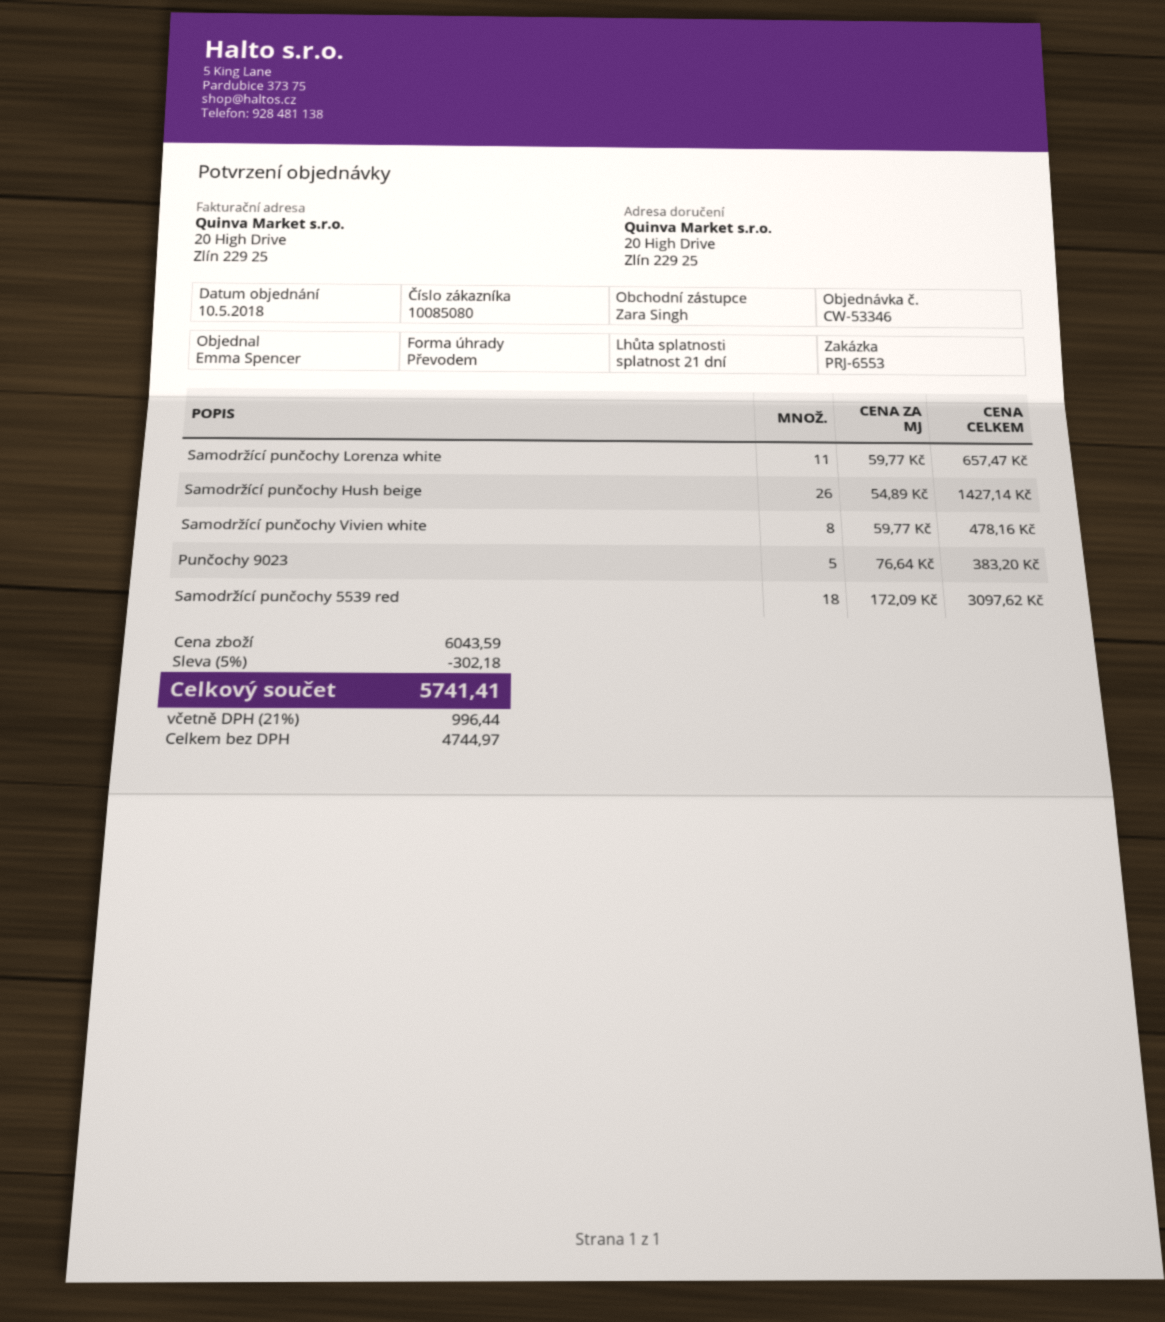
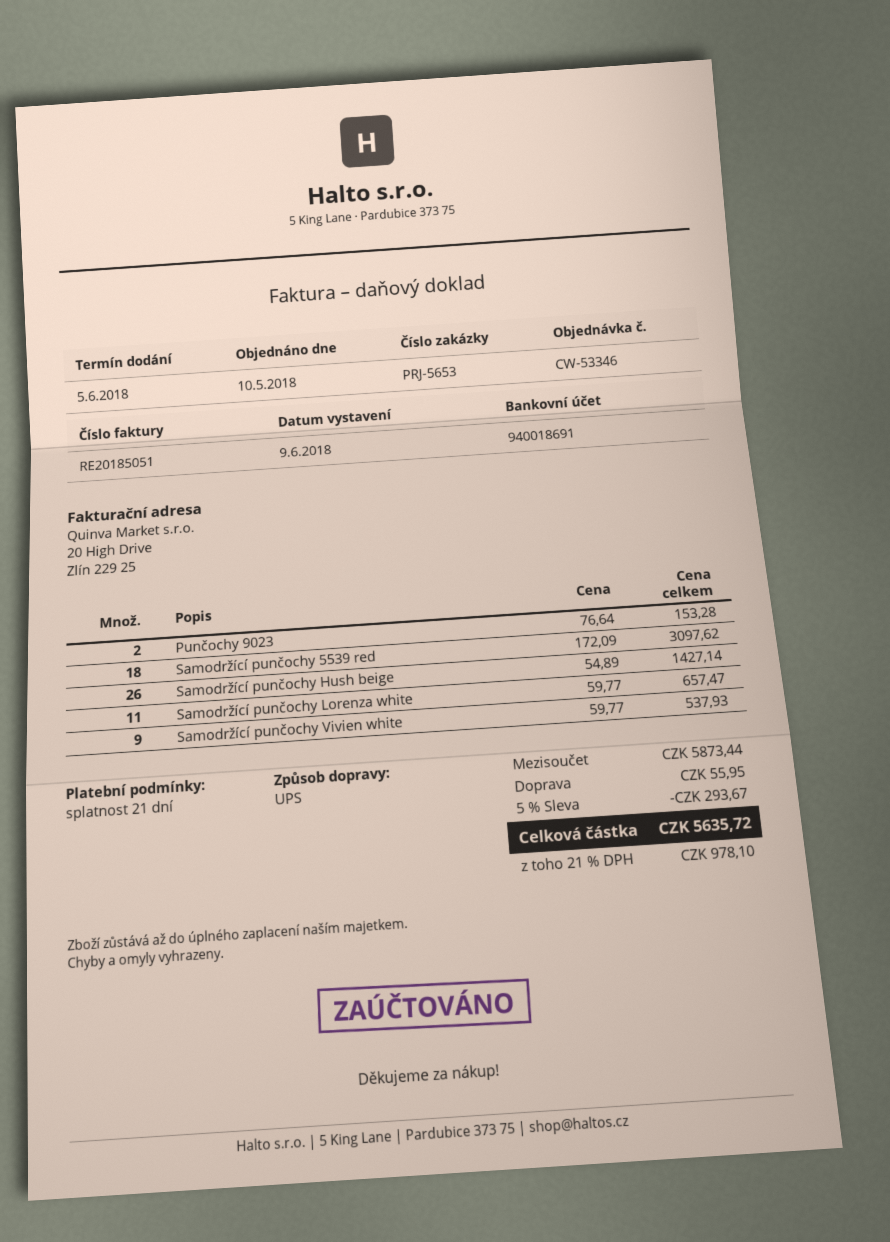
reference: PRJ-6553 -> PRJ-5653
Samodržící punčochy Vivien white: 8 x 59.77 = 478.16 -> 9 x 59.77 = 537.93
Punčochy 9023: 5 x 76.64 = 383.20 -> 2 x 76.64 = 153.28
subtotal: 6043.59 -> 5873.44
discount: 5% = 302.18 -> 5% = 293.67
shipping: none -> 55.95
tax: 21% = 996.44 -> 21% = 978.10
total: 5741.41 -> 5635.72

